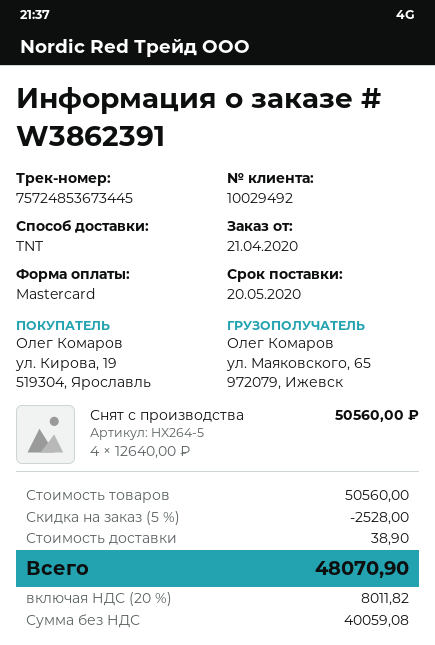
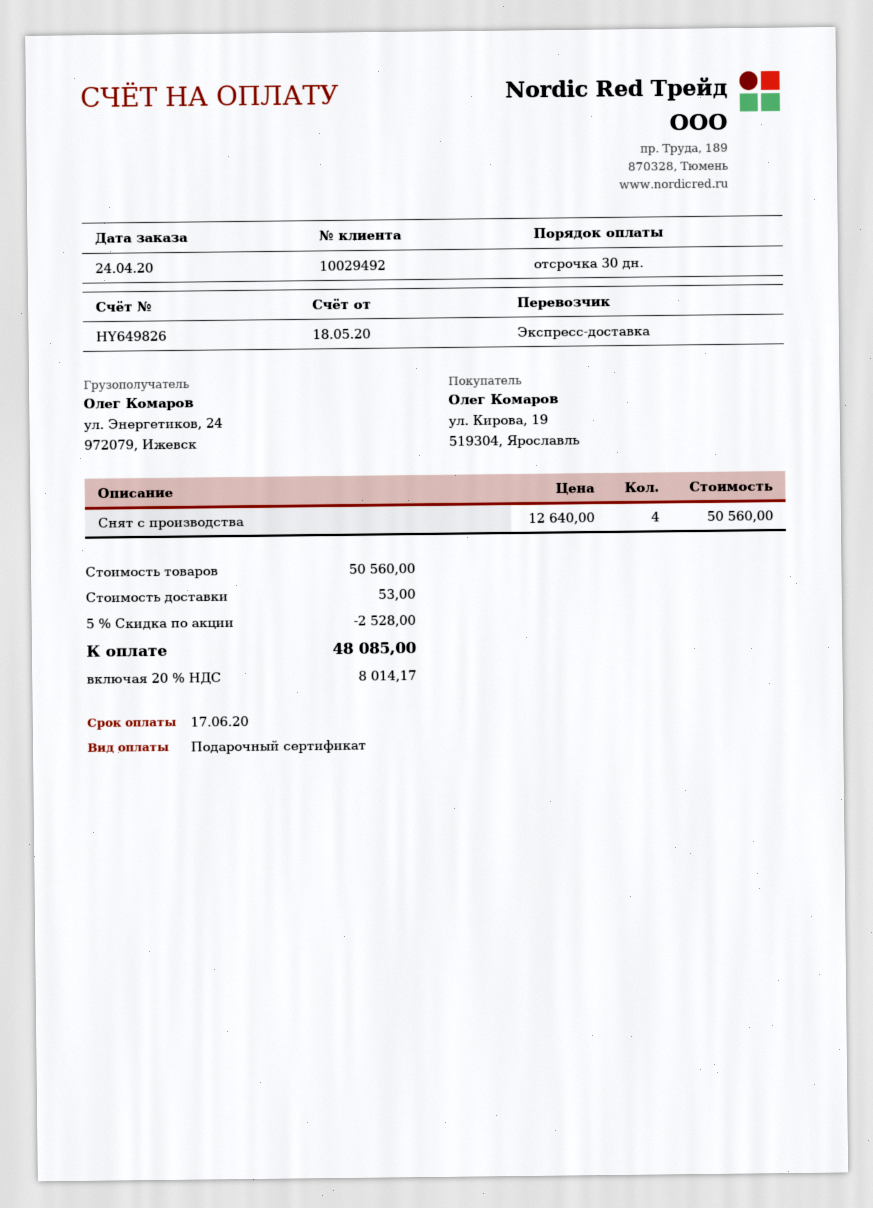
order date: 2020-04-21 -> 2020-04-24
payment method: Mastercard -> gift card
shipping method: TNT -> express
ship to: ул. Маяковского, 65, 972079, Ижевск -> ул. Энергетиков, 24, 972079, Ижевск
shipping: 38.90 -> 53.00
tax: 20% = 8011.82 -> 20% = 8014.17
total: 48070.90 -> 48085.00

